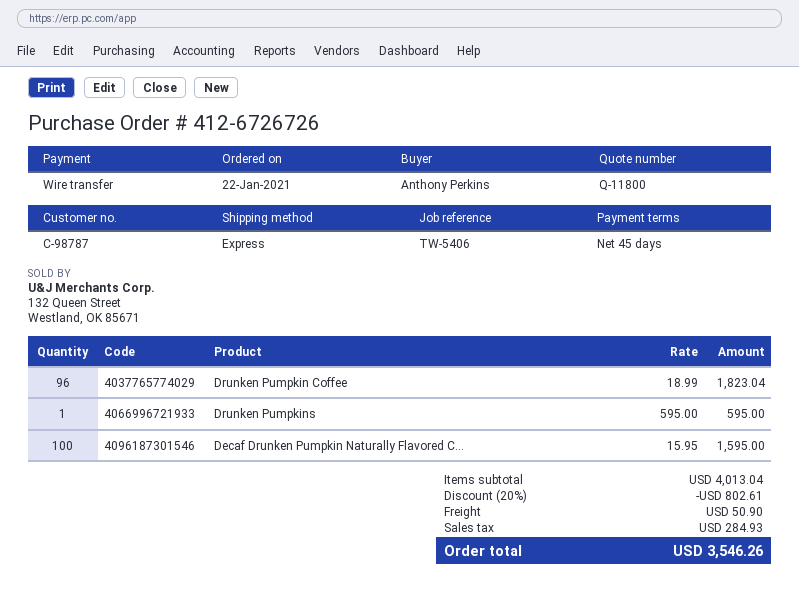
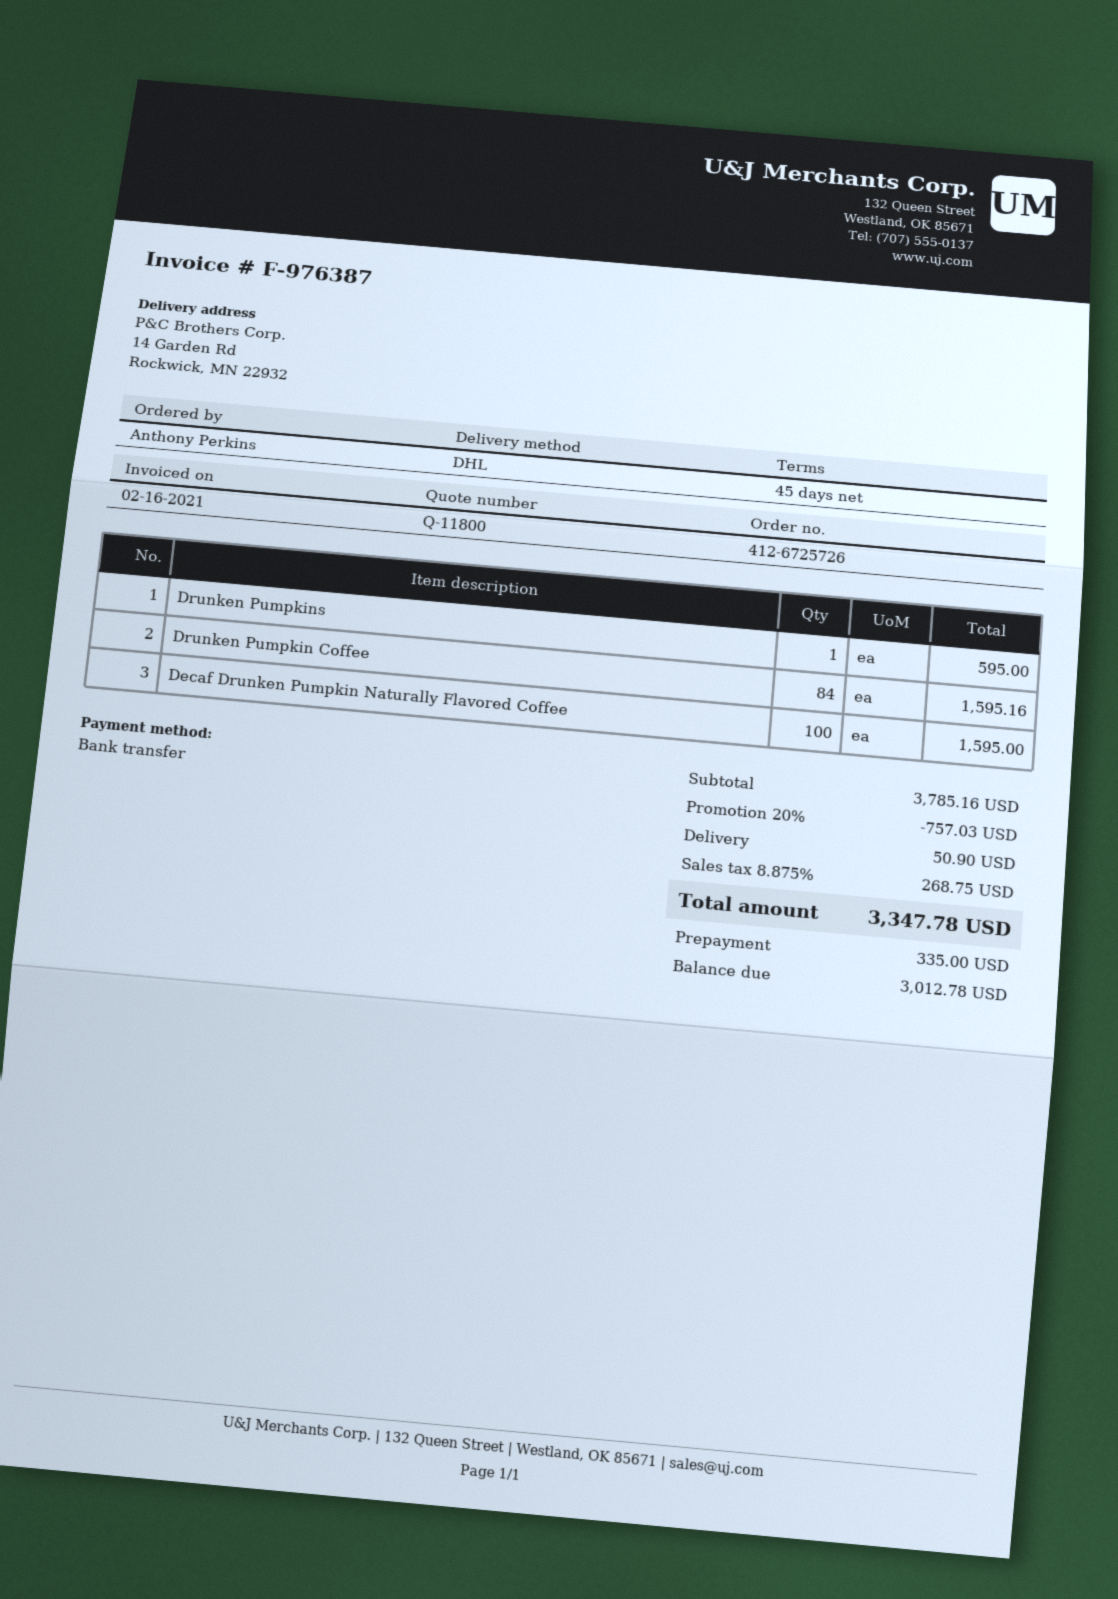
order number: 412-6726726 -> 412-6725726
shipping method: express -> DHL
Drunken Pumpkin Coffee: 96 for 1823.04 -> 84 for 1595.16
subtotal: 4013.04 -> 3785.16
discount: 20% = 802.61 -> 20% = 757.03
tax: 284.93 -> 268.75
total: 3546.26 -> 3347.78

